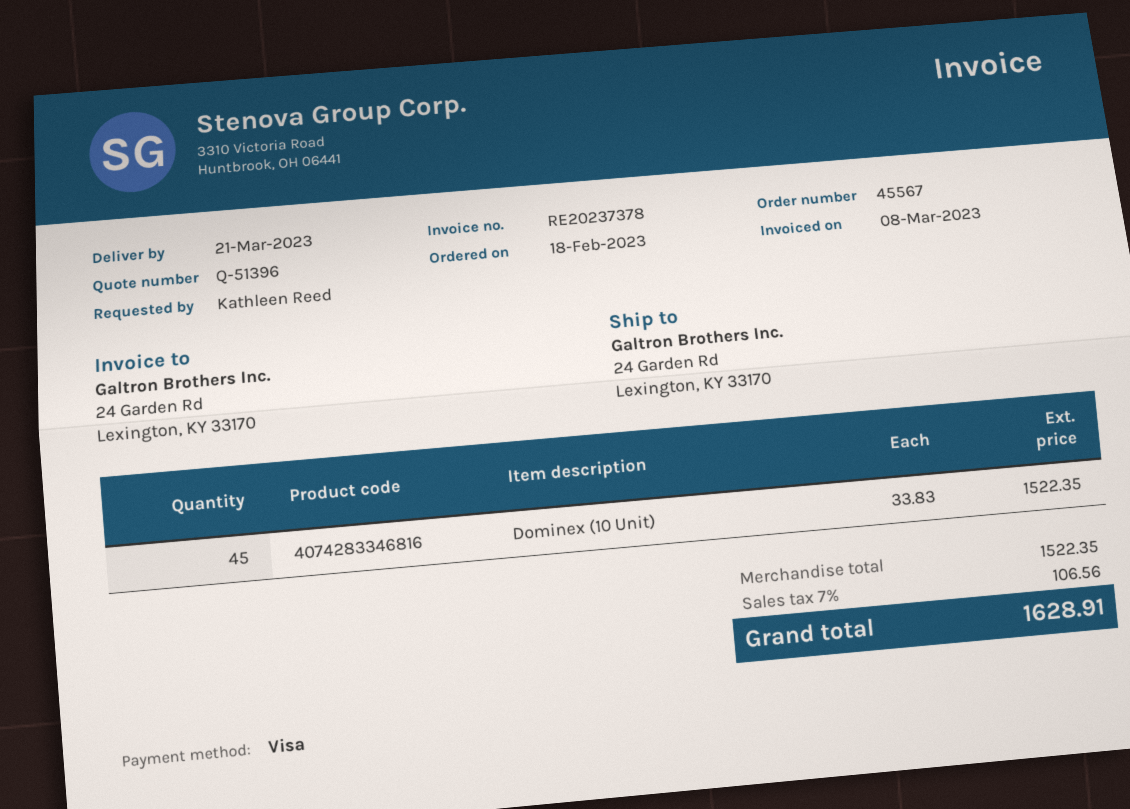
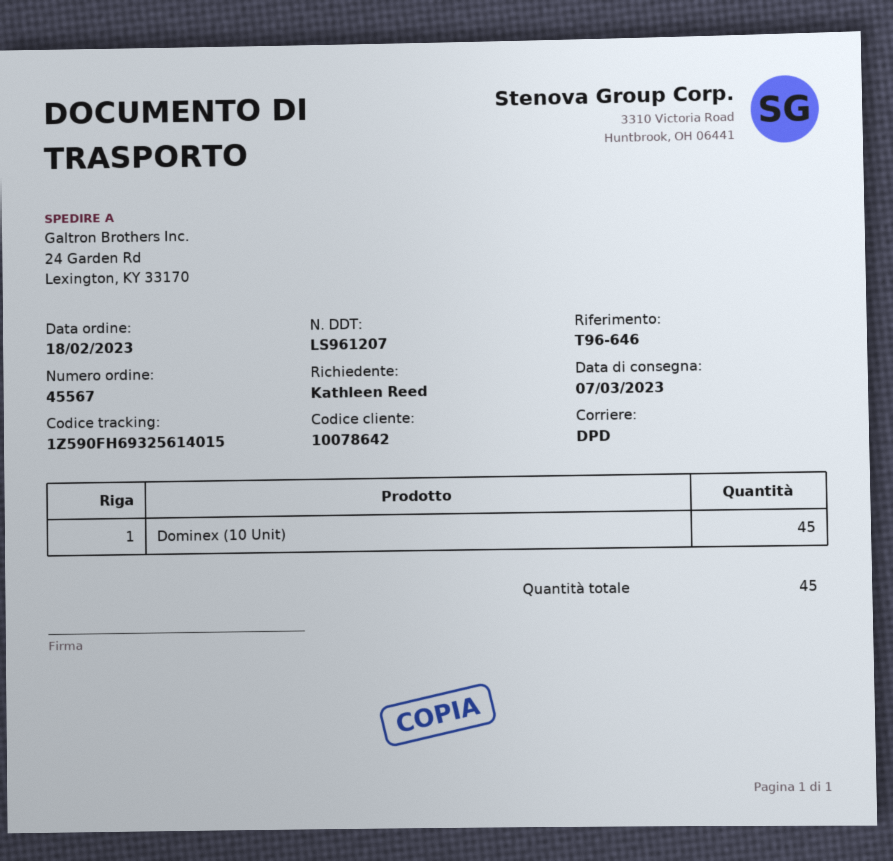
delivery date: 2023-03-21 -> 2023-03-07

